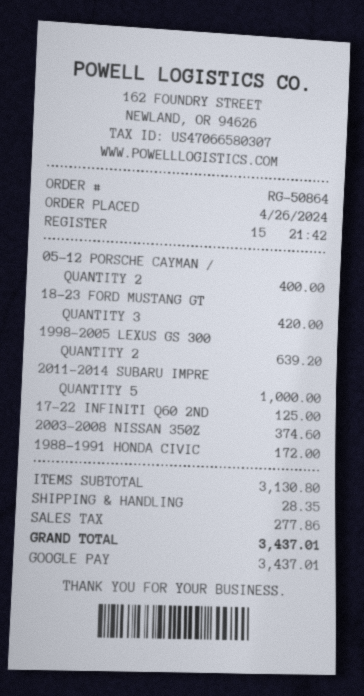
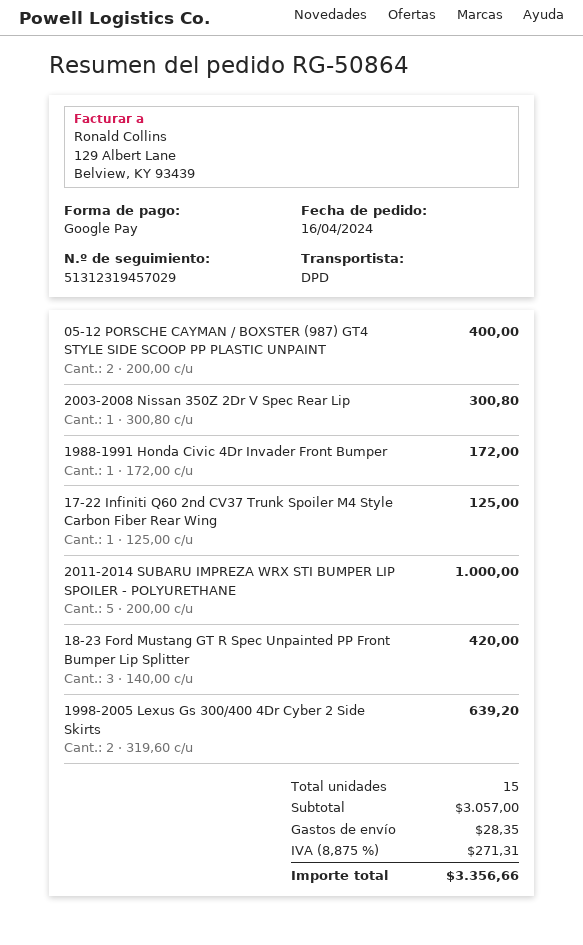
order date: 2024-04-26 -> 2024-04-16
2003-2008 NISSAN 350Z: 1 for 374.60 -> 1 for 300.80
subtotal: 3130.80 -> 3057.00
tax: 277.86 -> 271.31
total: 3437.01 -> 3356.66

